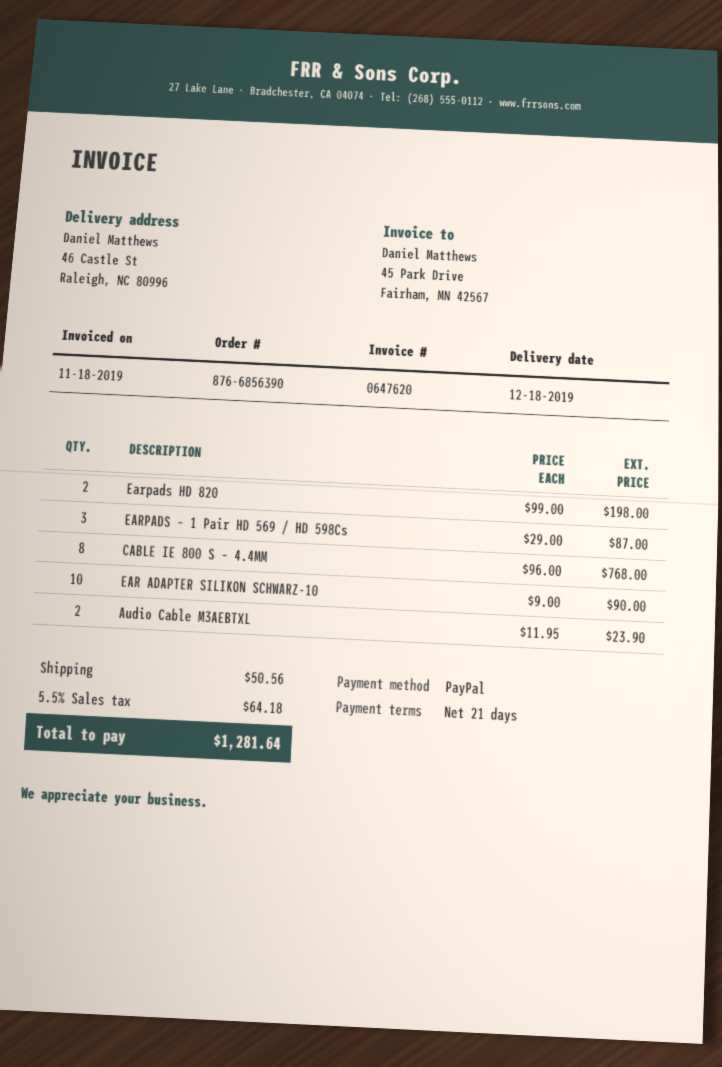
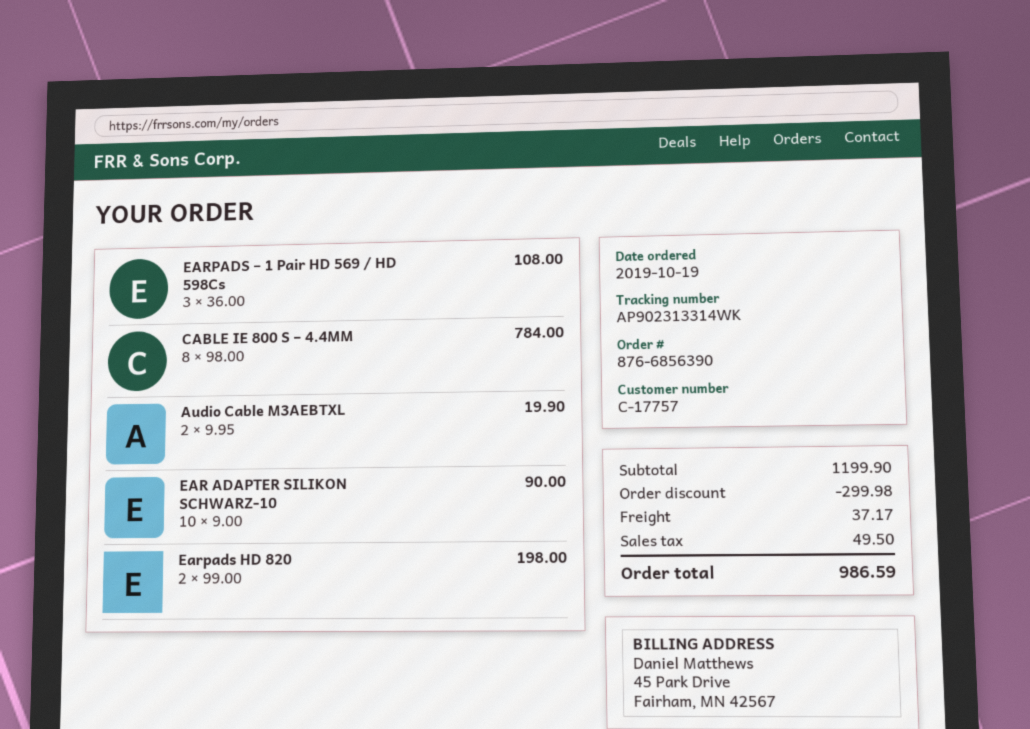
EARPADS – 1 Pair HD 569 / HD 598Cs: 3 x 29.00 = 87.00 -> 3 x 36.00 = 108.00
CABLE IE 800 S – 4.4MM: 8 x 96.00 = 768.00 -> 8 x 98.00 = 784.00
Audio Cable M3AEBTXL: 2 x 11.95 = 23.90 -> 2 x 9.95 = 19.90
discount: none -> 299.98
shipping: 50.56 -> 37.17
tax: 64.18 -> 49.50
total: 1281.64 -> 986.59

